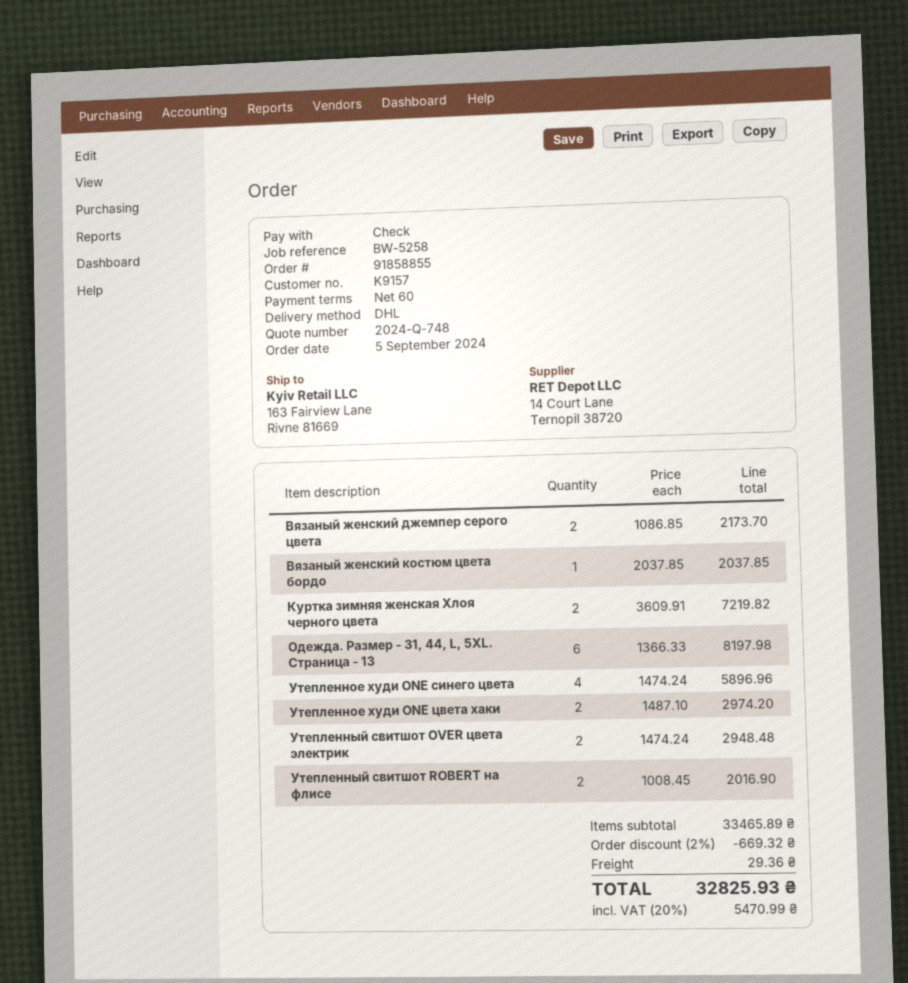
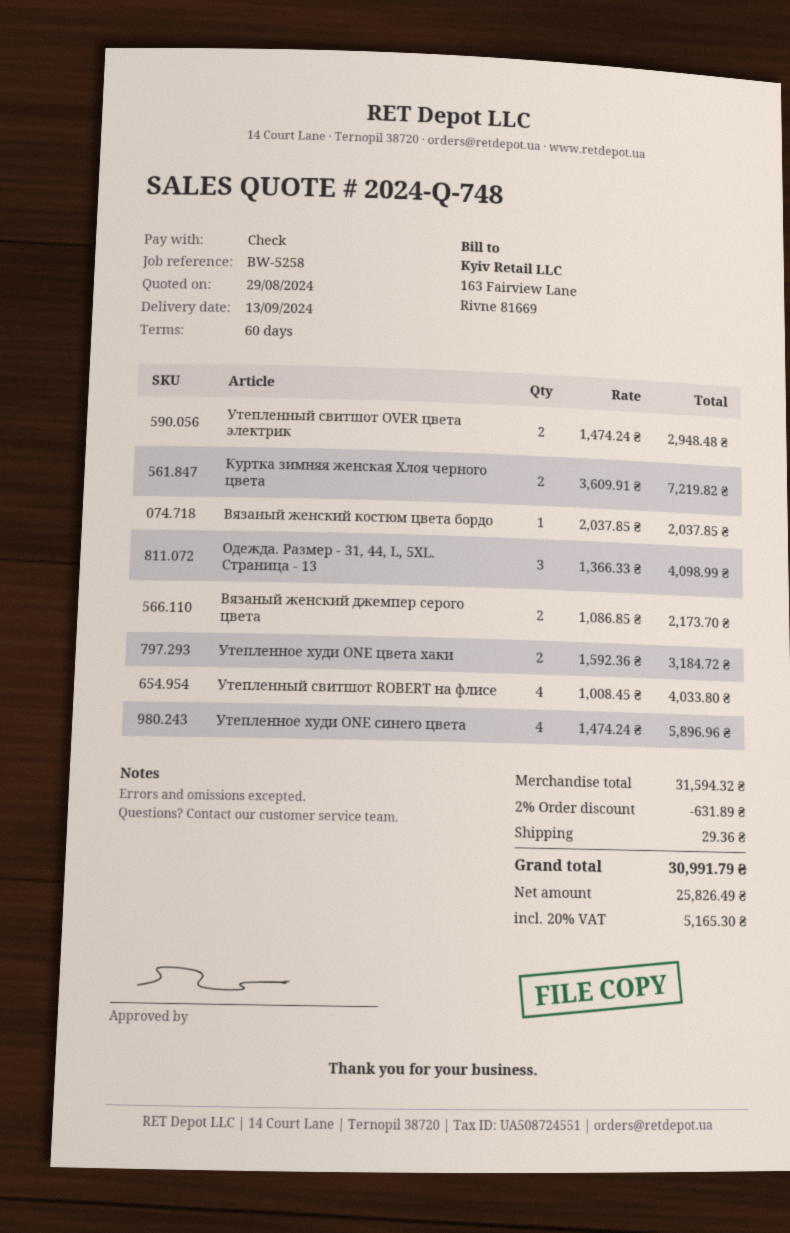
Одежда. Размер - 31, 44, L, 5XL. Страница - 13: 6 x 1366.33 = 8197.98 -> 3 x 1366.33 = 4098.99
Утепленное худи ONE цвета хаки: 2 x 1487.10 = 2974.20 -> 2 x 1592.36 = 3184.72
Утепленный свитшот ROBERT на флисе: 2 x 1008.45 = 2016.90 -> 4 x 1008.45 = 4033.80
subtotal: 33465.89 -> 31594.32
discount: 2% = 669.32 -> 2% = 631.89
tax: 20% = 5470.99 -> 20% = 5165.30
total: 32825.93 -> 30991.79

